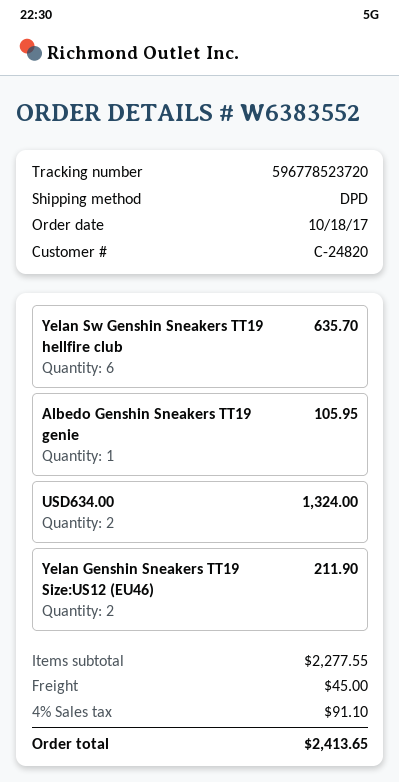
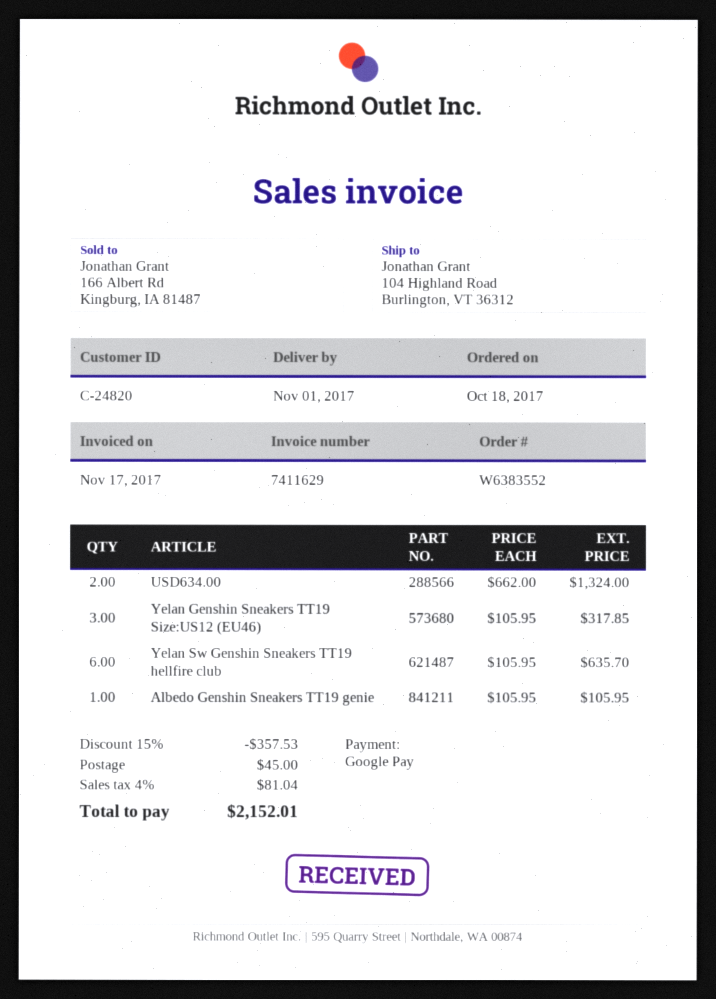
Yelan Genshin Sneakers TT19 Size:US12 (EU46): 2 for 211.90 -> 3 for 317.85
discount: none -> 15% = 357.53
tax: 4% = 91.10 -> 4% = 81.04
total: 2413.65 -> 2152.01

